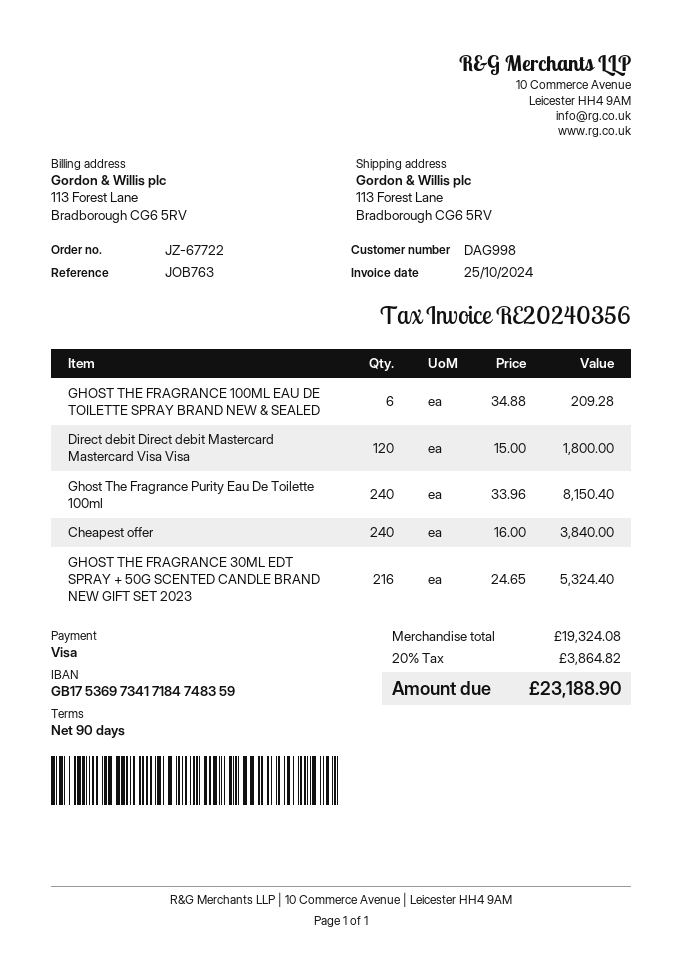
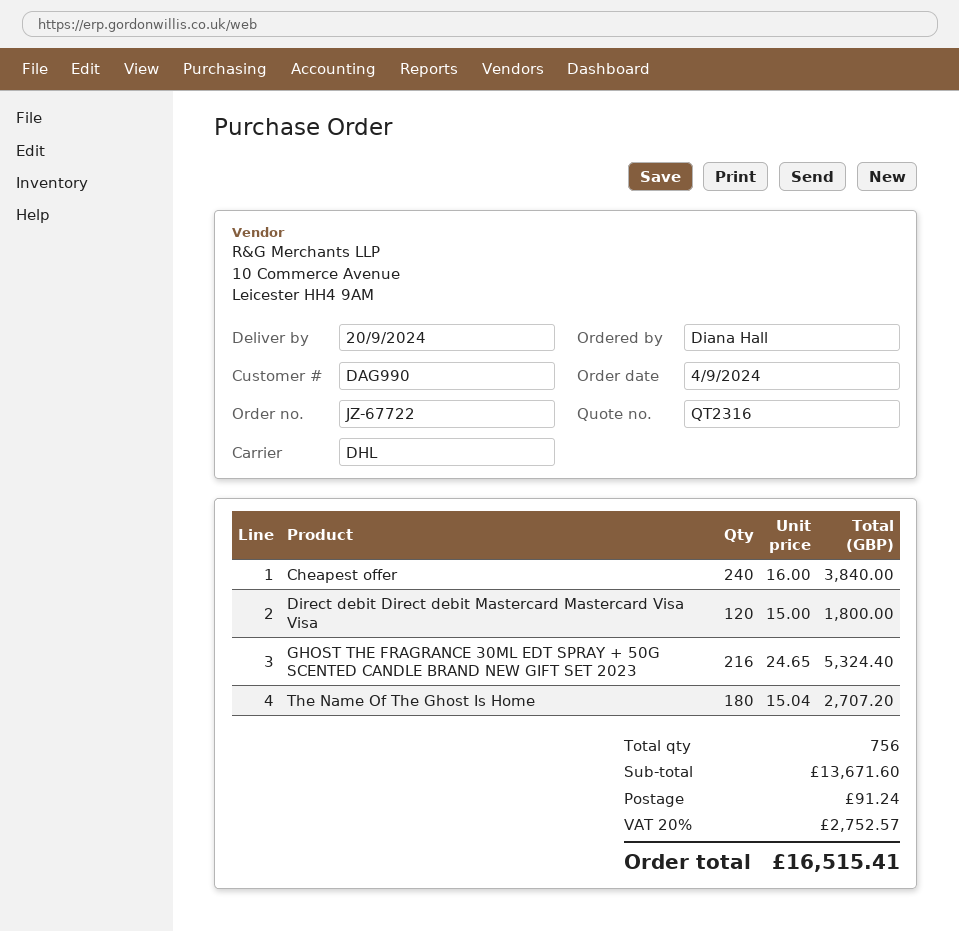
customer number: DAG998 -> DAG990
GHOST THE FRAGRANCE 100ML EAU DE TOILETTE SPRAY BRAND NEW & SEALED: 6 x 34.88 = 209.28 -> none
Ghost The Fragrance Purity Eau De Toilette 100ml: 240 x 33.96 = 8150.40 -> none
The Name Of The Ghost Is Home: none -> 180 x 15.04 = 2707.20
subtotal: 19324.08 -> 13671.60
shipping: none -> 91.24
tax: 20% = 3864.82 -> 20% = 2752.57
total: 23188.90 -> 16515.41

